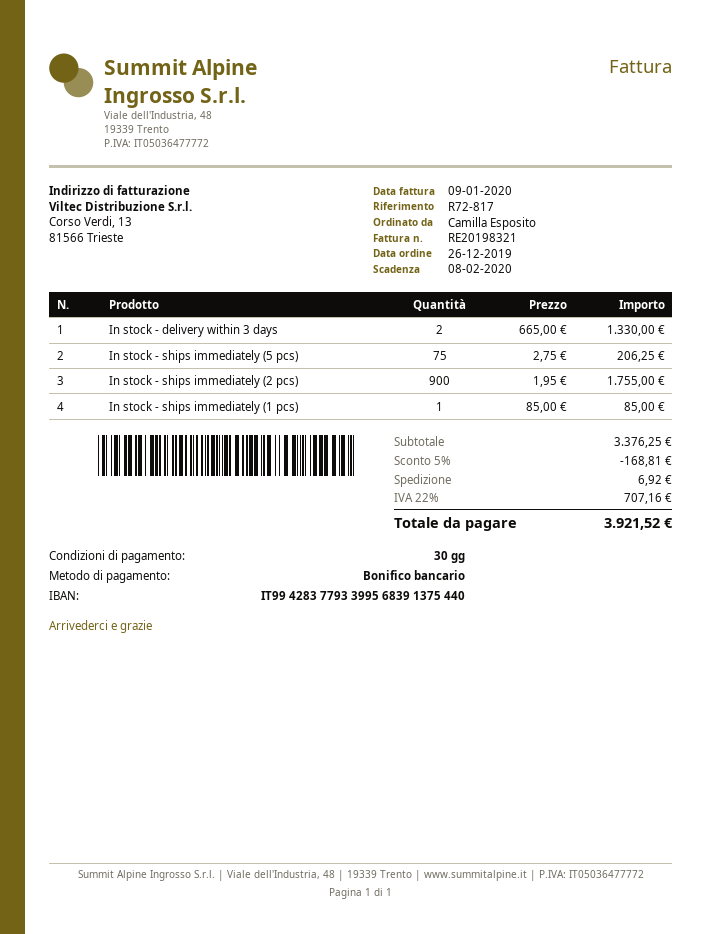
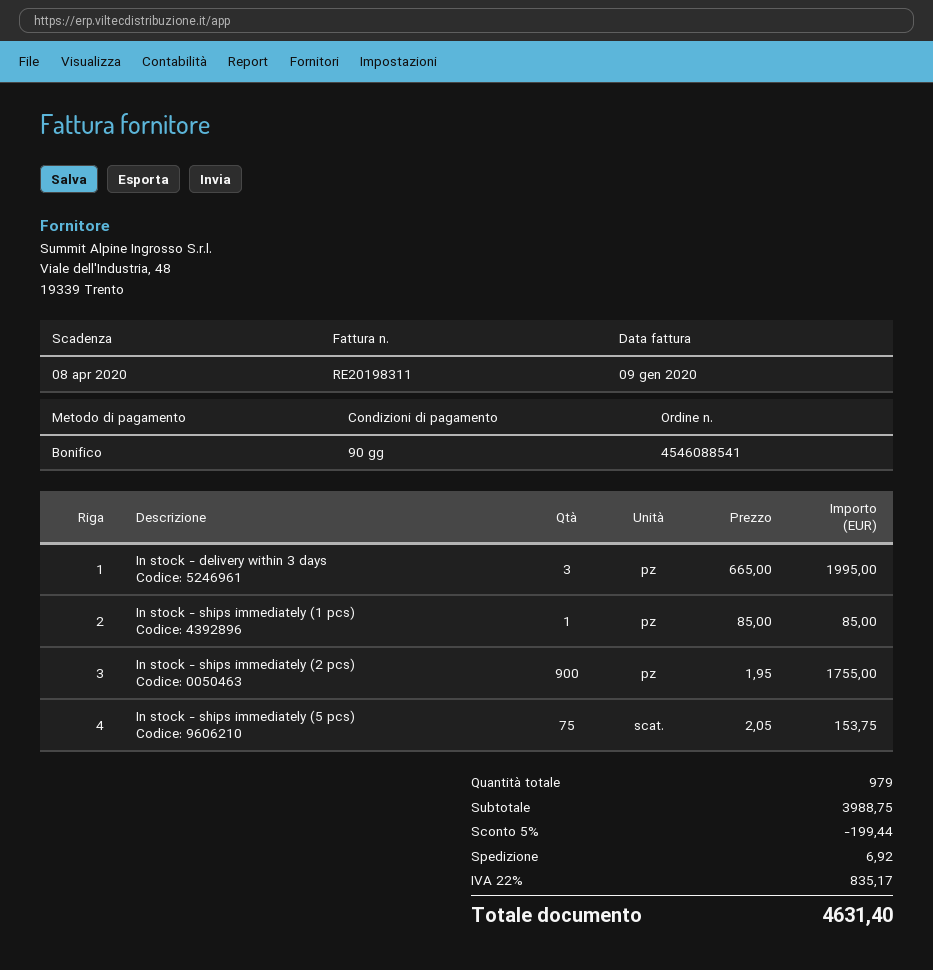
invoice number: RE20198321 -> RE20198311
payment terms: 30 days -> 90 days
due date: 2020-02-08 -> 2020-04-08
In stock - delivery within 3 days: 2 x 665.00 = 1330.00 -> 3 x 665.00 = 1995.00
In stock - ships immediately (5 pcs): 75 x 2.75 = 206.25 -> 75 x 2.05 = 153.75
subtotal: 3376.25 -> 3988.75
discount: 5% = 168.81 -> 5% = 199.44
tax: 22% = 707.16 -> 22% = 835.17
total: 3921.52 -> 4631.40

